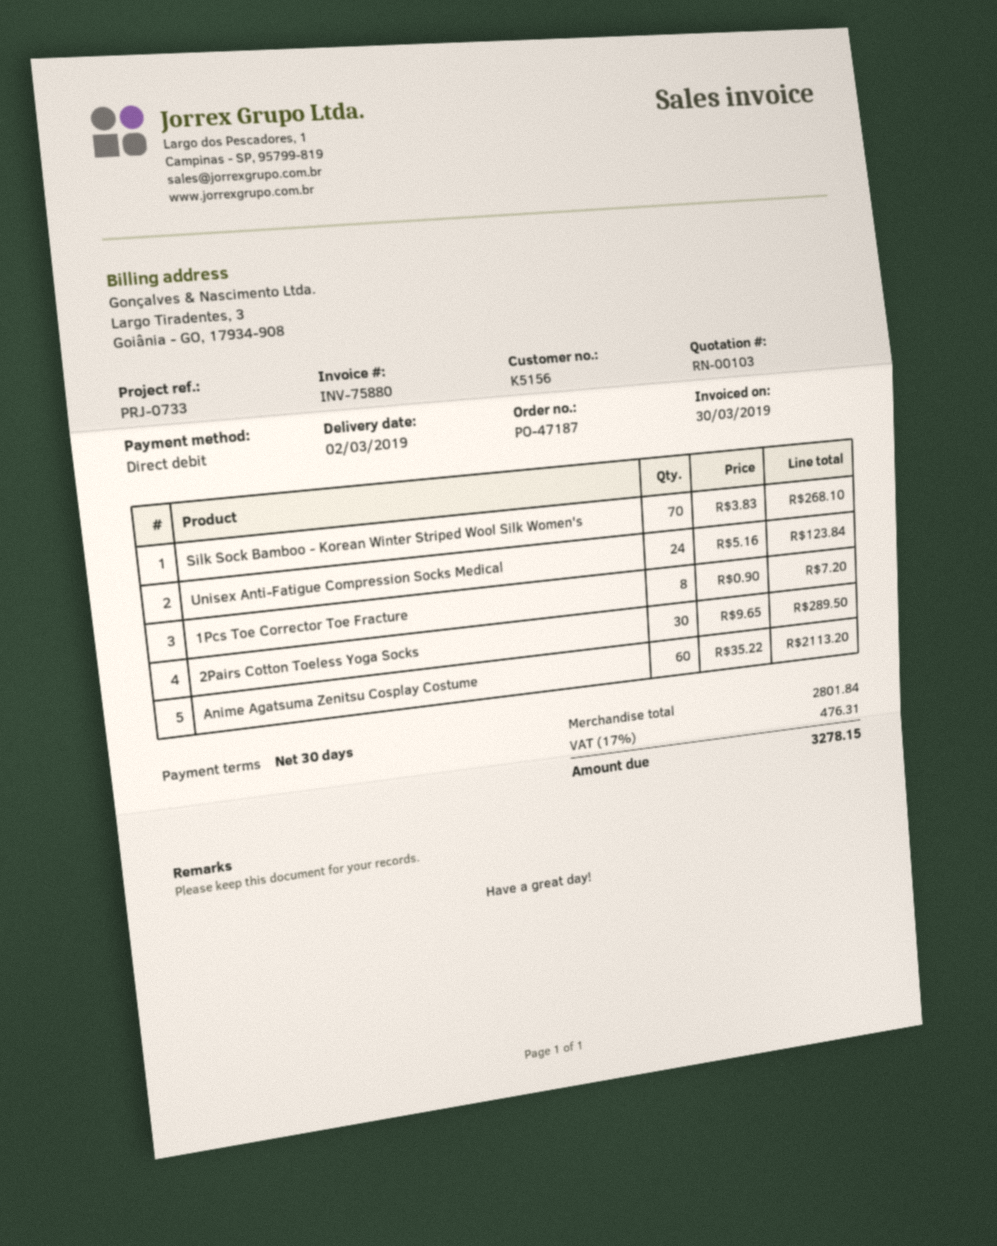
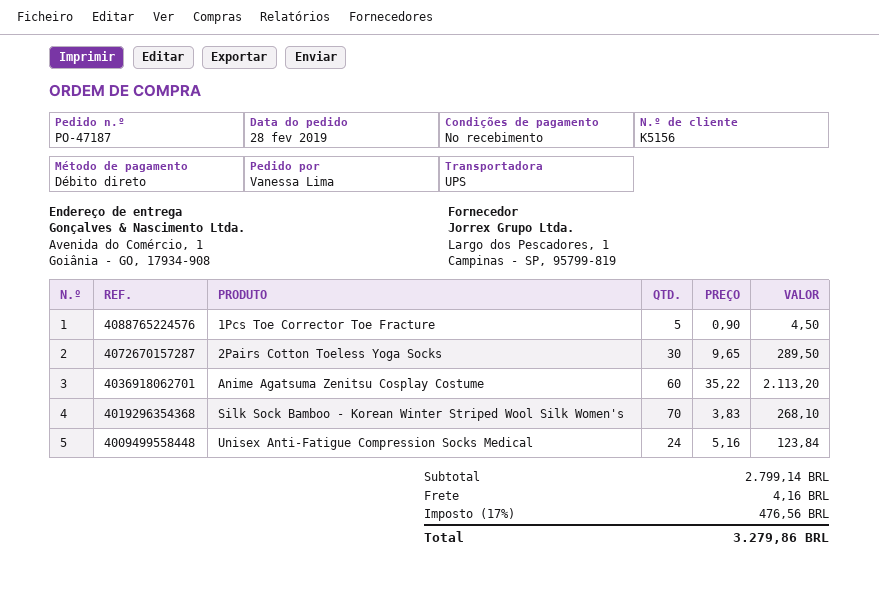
payment terms: 30 days -> on receipt
1Pcs Toe Corrector Toe Fracture: 8 x 0.90 = 7.20 -> 5 x 0.90 = 4.50
subtotal: 2801.84 -> 2799.14
shipping: none -> 4.16
tax: 17% = 476.31 -> 17% = 476.56
total: 3278.15 -> 3279.86

